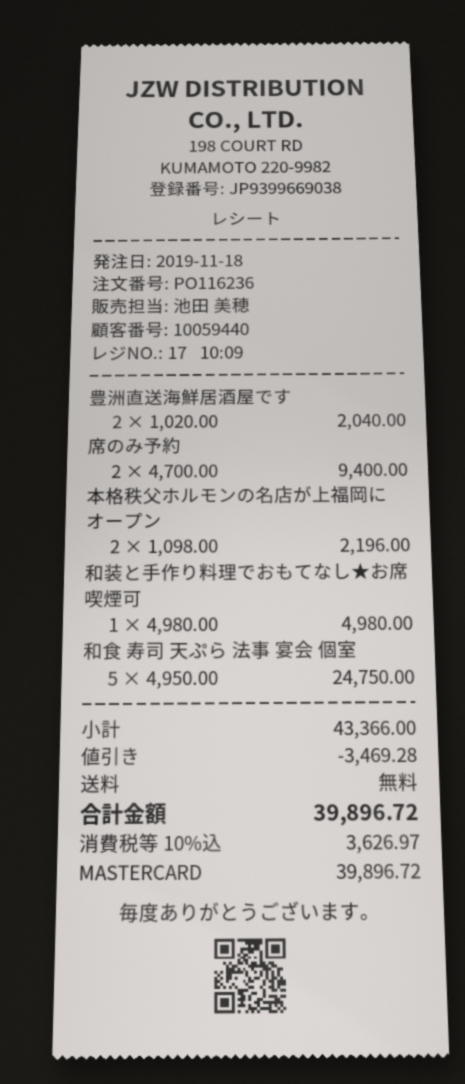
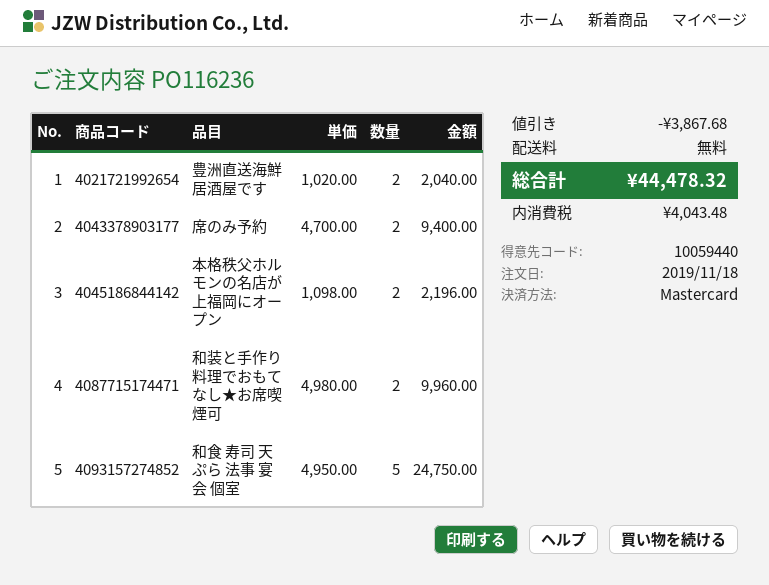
和装と手作り料理でおもてなし★お席喫煙可: 1 x 4980.00 = 4980.00 -> 2 x 4980.00 = 9960.00
discount: 3469.28 -> 3867.68
tax: 3626.97 -> 4043.48
total: 39896.72 -> 44478.32

